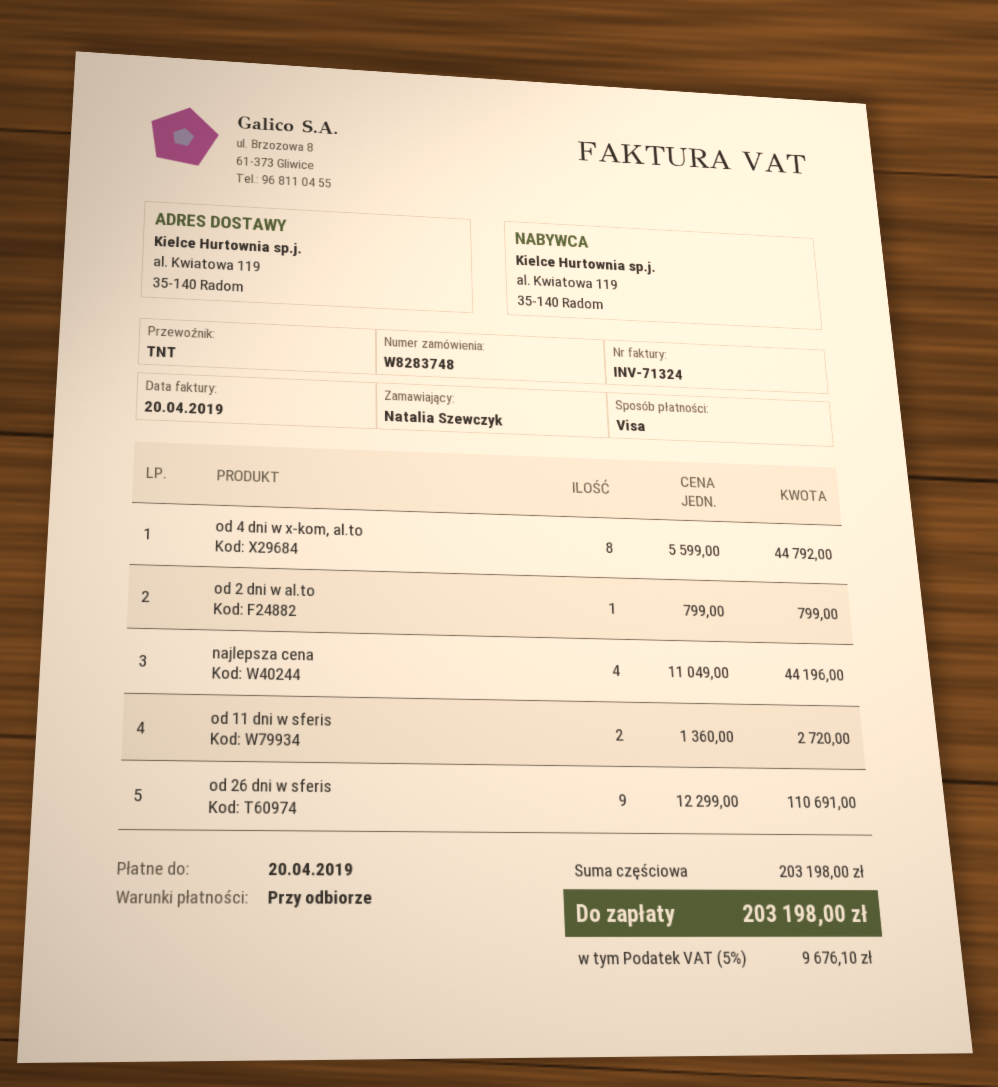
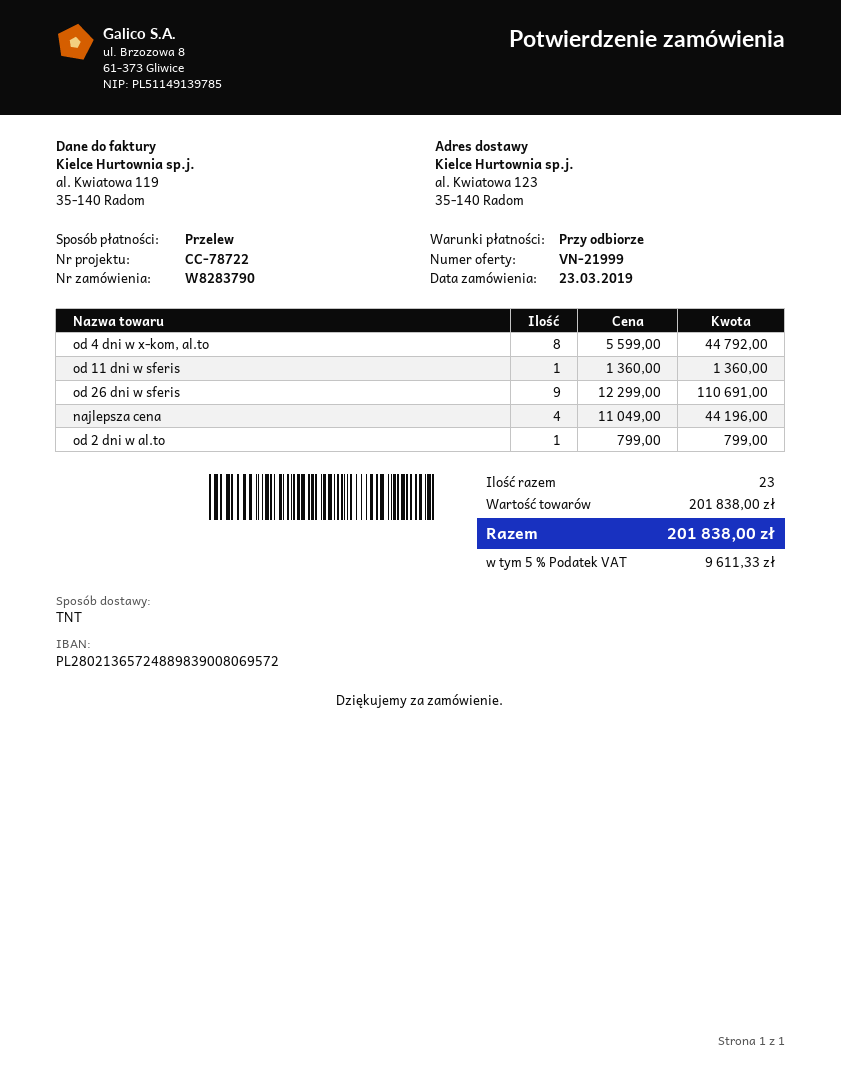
order number: W8283748 -> W8283790
payment method: Visa -> bank transfer
ship to: al. Kwiatowa 119, 35-140 Radom -> al. Kwiatowa 123, 35-140 Radom
od 11 dni w sferis: 2 x 1360.00 = 2720.00 -> 1 x 1360.00 = 1360.00
subtotal: 203198.00 -> 201838.00
tax: 5% = 9676.10 -> 5% = 9611.33
total: 203198.00 -> 201838.00

